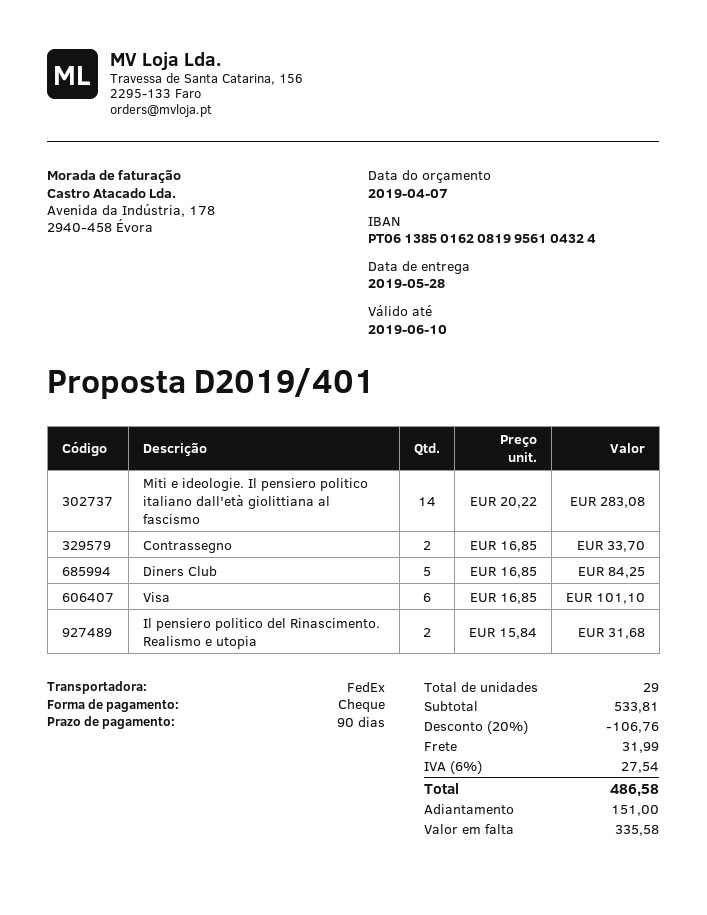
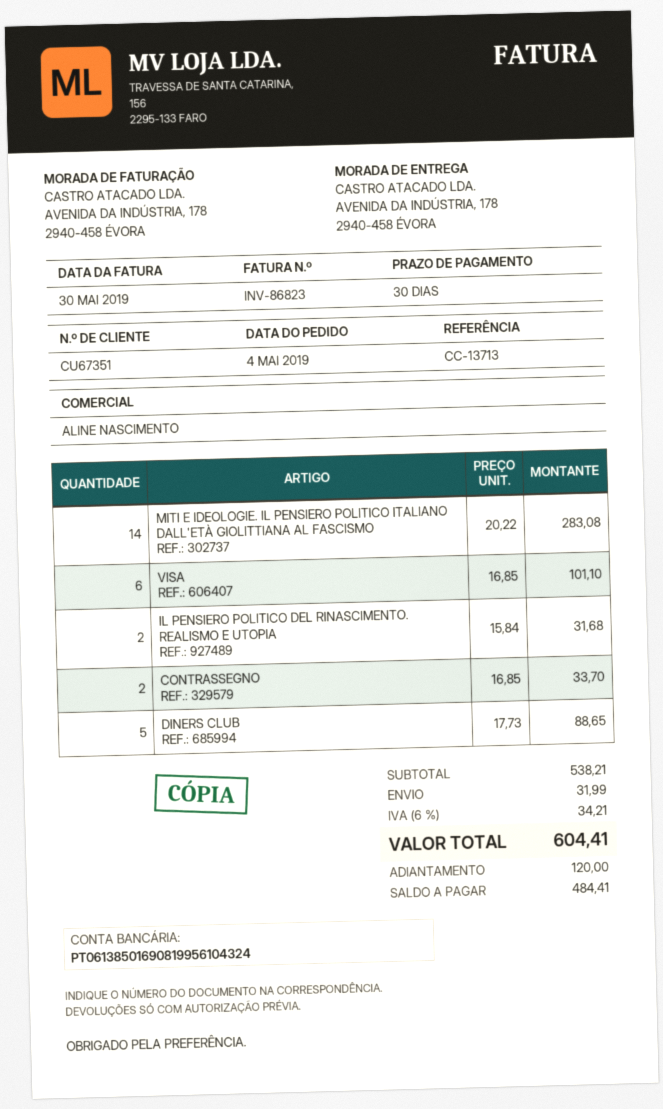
payment terms: 90 days -> 30 days
bank account: PT06138501620819956104324 -> PT06138501690819956104324
Diners Club: 5 x 16.85 = 84.25 -> 5 x 17.73 = 88.65
subtotal: 533.81 -> 538.21
discount: 20% = 106.76 -> none
tax: 6% = 27.54 -> 6% = 34.21
total: 486.58 -> 604.41
deposit: 151.00 -> 120.00
balance: 335.58 -> 484.41

